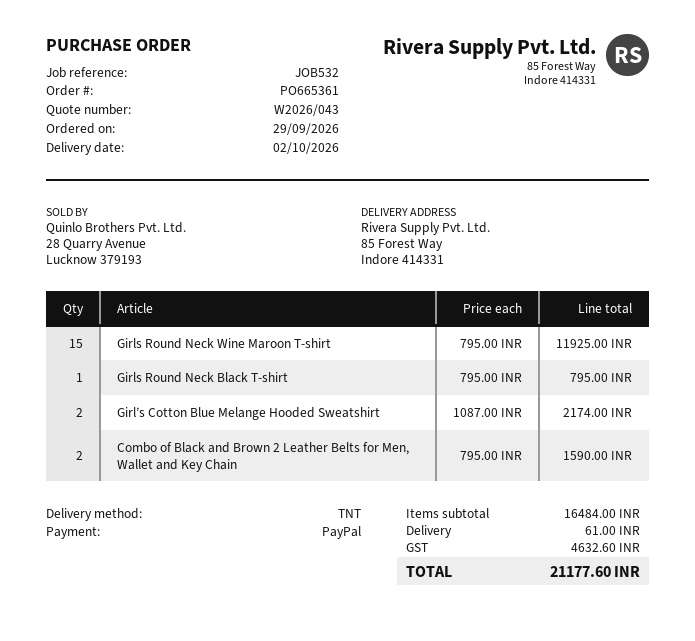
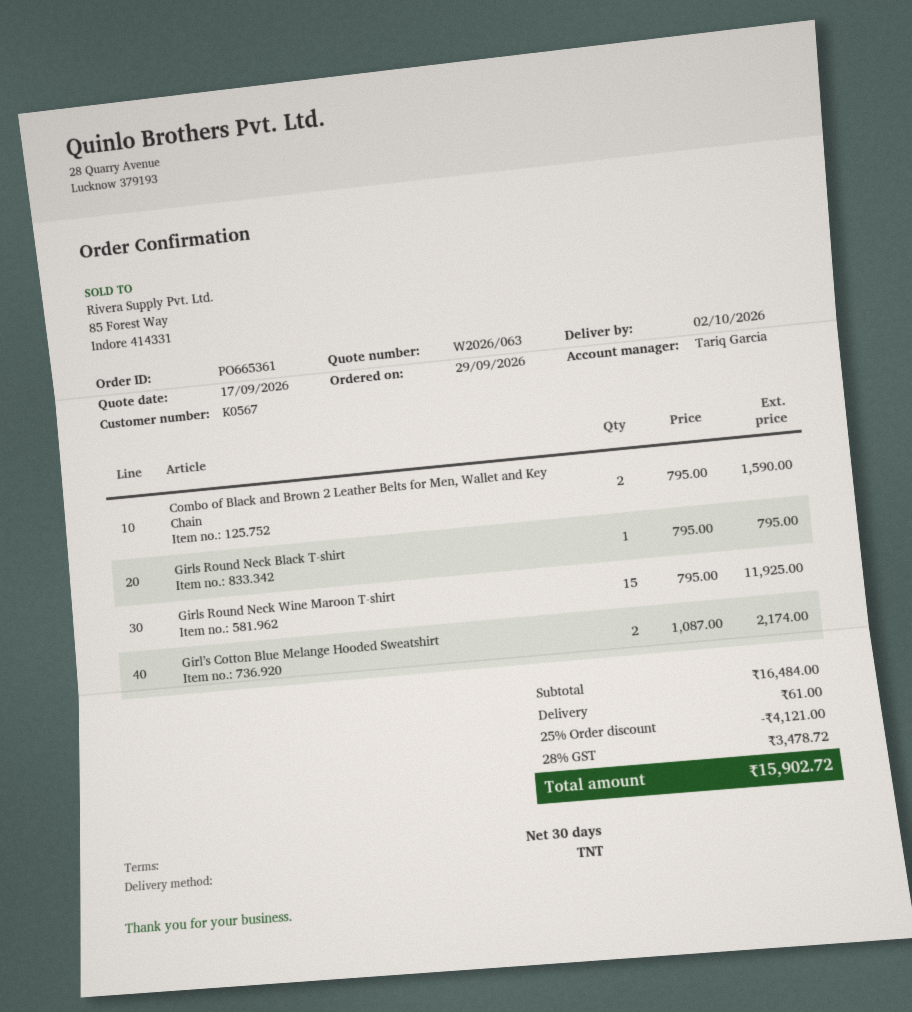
quote number: W2026/043 -> W2026/063
discount: none -> 25% = 4121.00
tax: 4632.60 -> 3478.72
total: 21177.60 -> 15902.72

